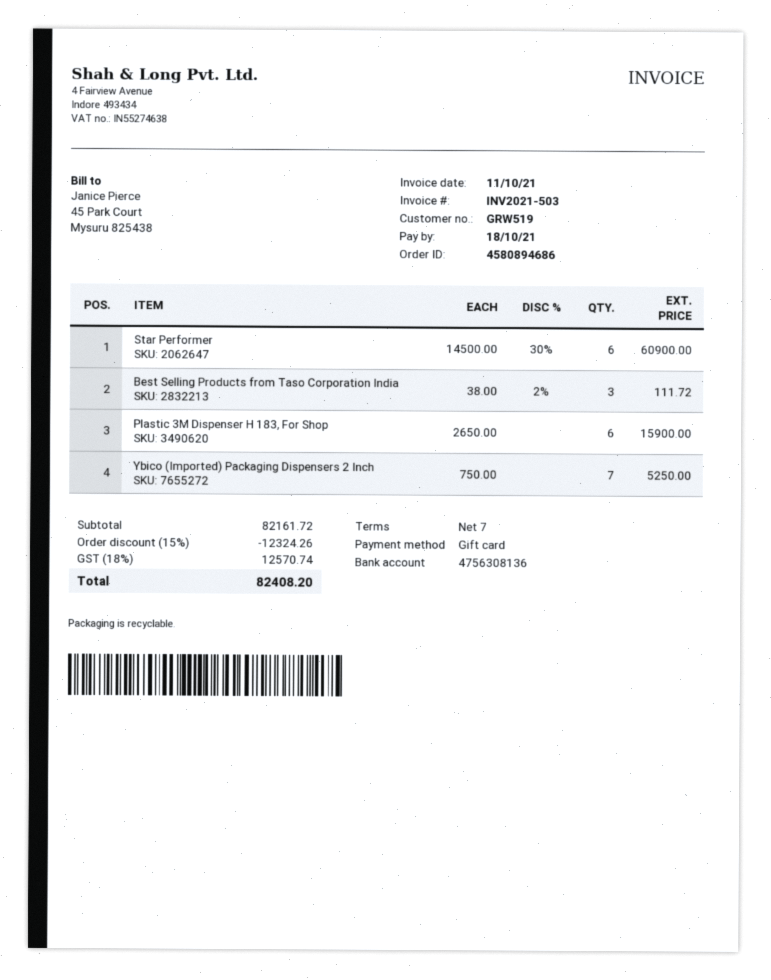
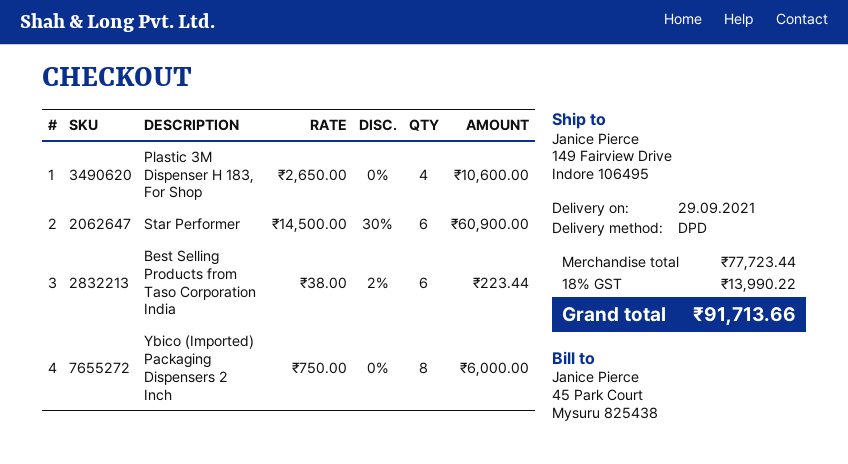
Best Selling Products from Taso Corporation India: 3 x 38.00 - 2% = 111.72 -> 6 x 38.00 - 2% = 223.44
Plastic 3M Dispenser H 183, For Shop: 6 x 2650.00 = 15900.00 -> 4 x 2650.00 = 10600.00
Ybico (Imported) Packaging Dispensers 2 Inch: 7 x 750.00 = 5250.00 -> 8 x 750.00 = 6000.00
subtotal: 82161.72 -> 77723.44
discount: 15% = 12324.26 -> none
tax: 18% = 12570.74 -> 18% = 13990.22
total: 82408.20 -> 91713.66

